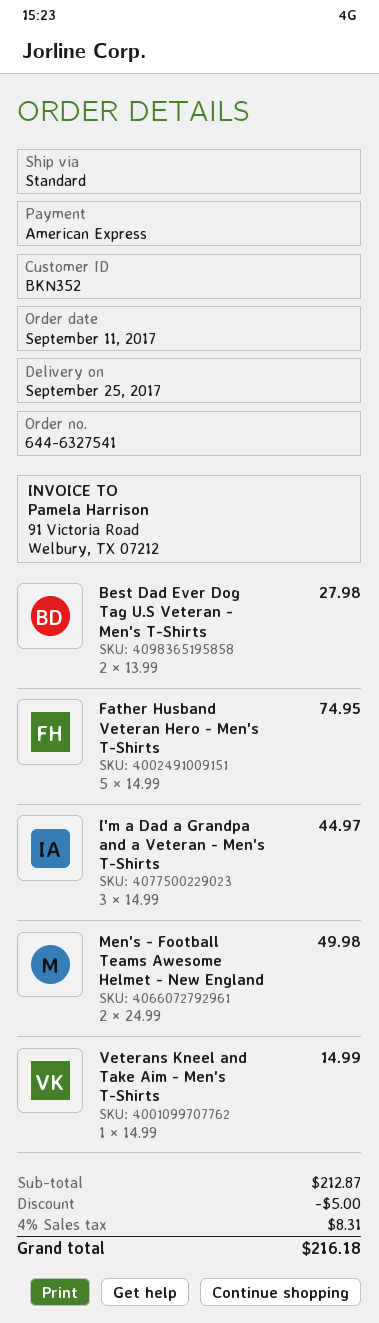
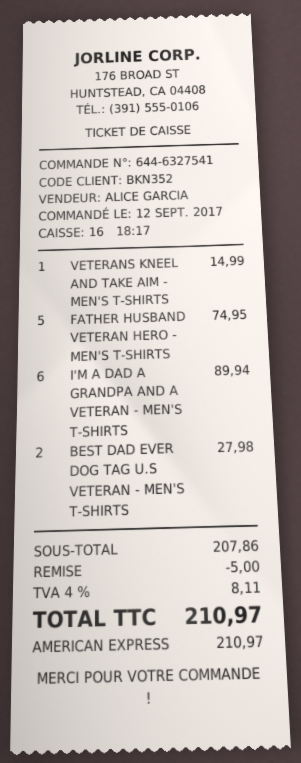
order date: 2017-09-11 -> 2017-09-12
I'm a Dad a Grandpa and a Veteran - Men's T-Shirts: 3 for 44.97 -> 6 for 89.94
Men's - Football Teams Awesome Helmet - New England: 2 for 49.98 -> none
subtotal: 212.87 -> 207.86
tax: 4% = 8.31 -> 4% = 8.11
total: 216.18 -> 210.97

